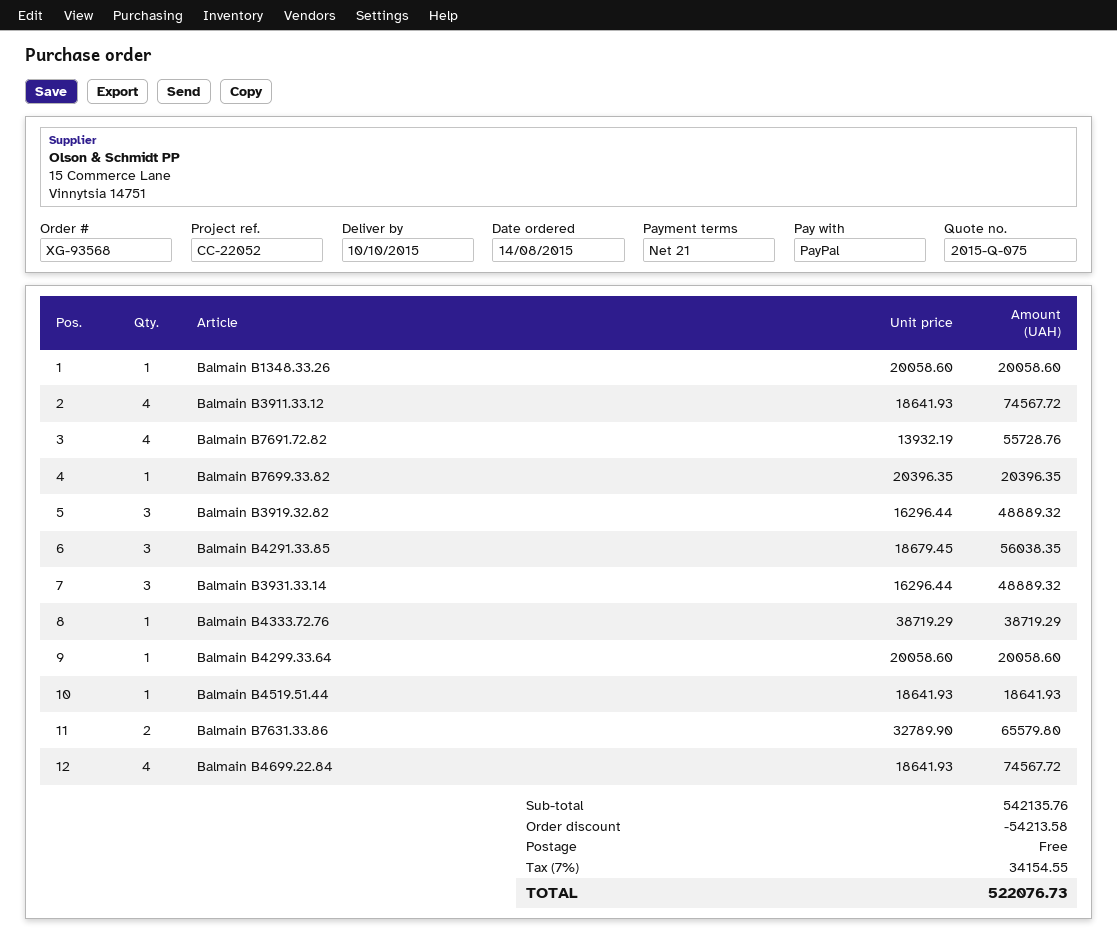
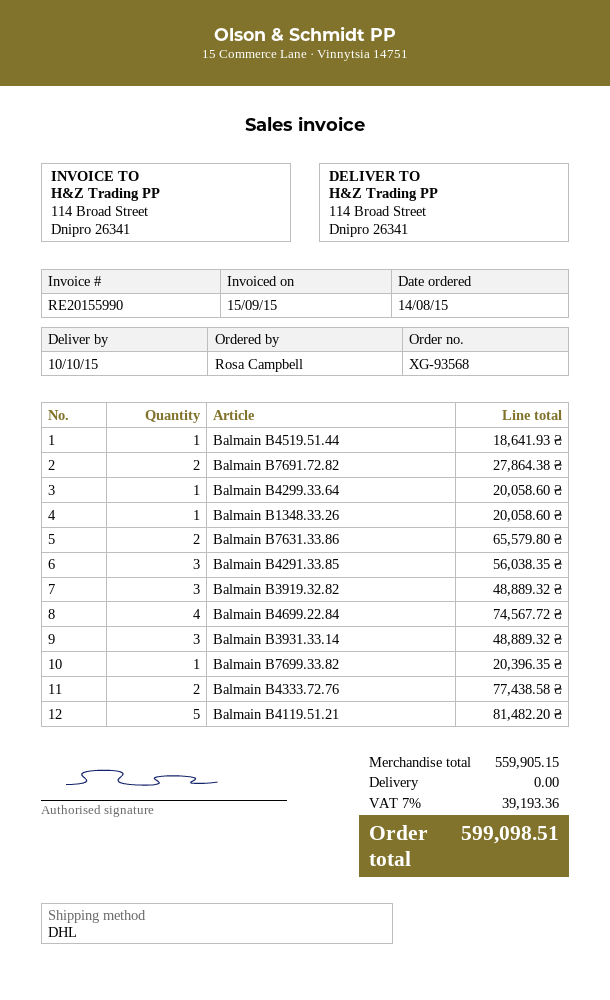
Balmain B3911.33.12: 4 for 74567.72 -> none
Balmain B7691.72.82: 4 for 55728.76 -> 2 for 27864.38
Balmain B4333.72.76: 1 for 38719.29 -> 2 for 77438.58
Balmain B4119.51.21: none -> 5 for 81482.20
subtotal: 542135.76 -> 559905.15
discount: 54213.58 -> none
tax: 7% = 34154.55 -> 7% = 39193.36
total: 522076.73 -> 599098.51

